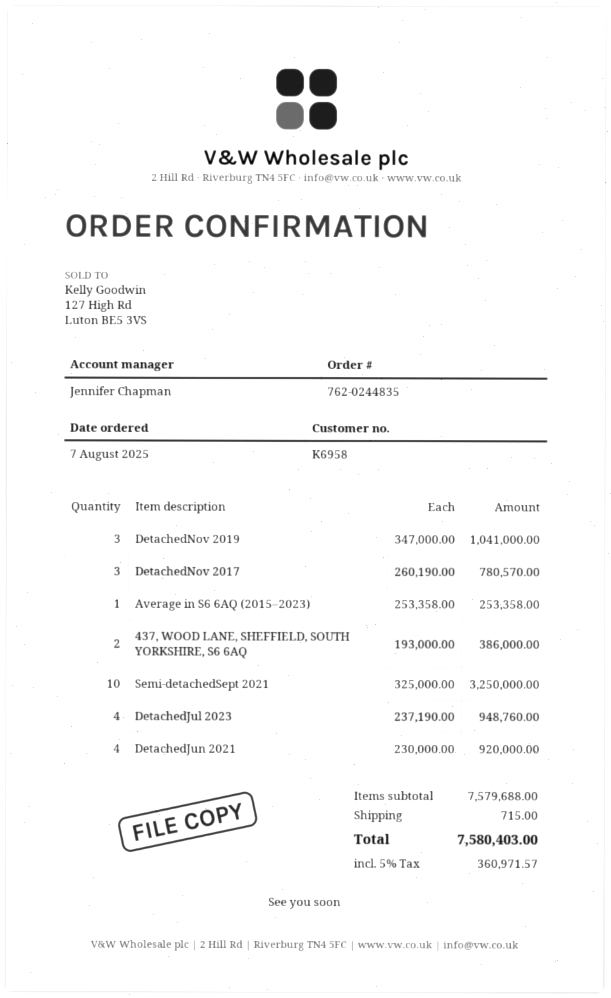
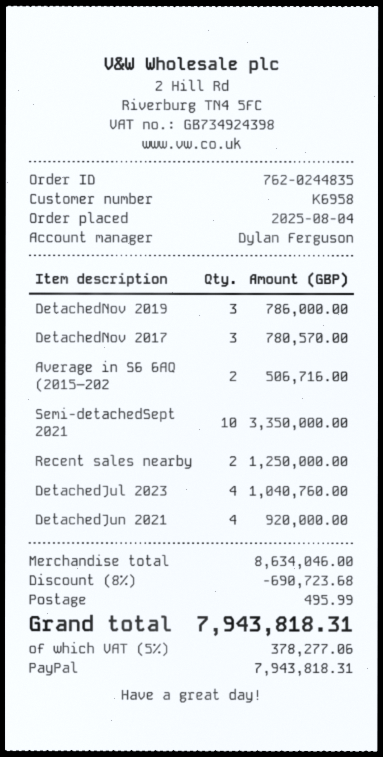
order date: 2025-08-07 -> 2025-08-04
sales rep: Jennifer Chapman -> Dylan Ferguson
DetachedNov 2019: 3 for 1041000.00 -> 3 for 786000.00
Average in S6 6AQ (2015–2023): 1 for 253358.00 -> 2 for 506716.00
437, WOOD LANE, SHEFFIELD, SOUTH YORKSHIRE, S6 6AQ: 2 for 386000.00 -> none
Semi-detachedSept 2021: 10 for 3250000.00 -> 10 for 3350000.00
DetachedJul 2023: 4 for 948760.00 -> 4 for 1040760.00
Recent sales nearby: none -> 2 for 1250000.00
subtotal: 7579688.00 -> 8634046.00
discount: none -> 8% = 690723.68
shipping: 715.00 -> 495.99
tax: 5% = 360971.57 -> 5% = 378277.06
total: 7580403.00 -> 7943818.31

